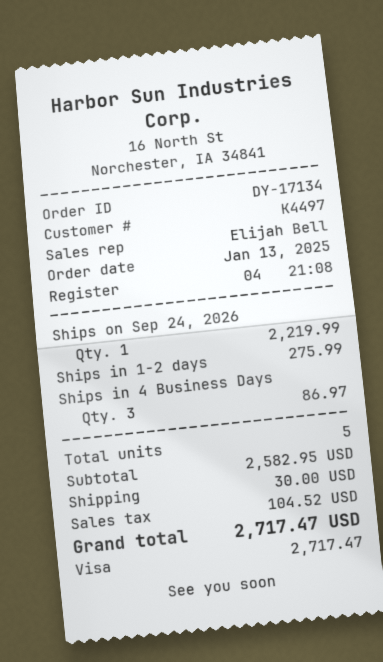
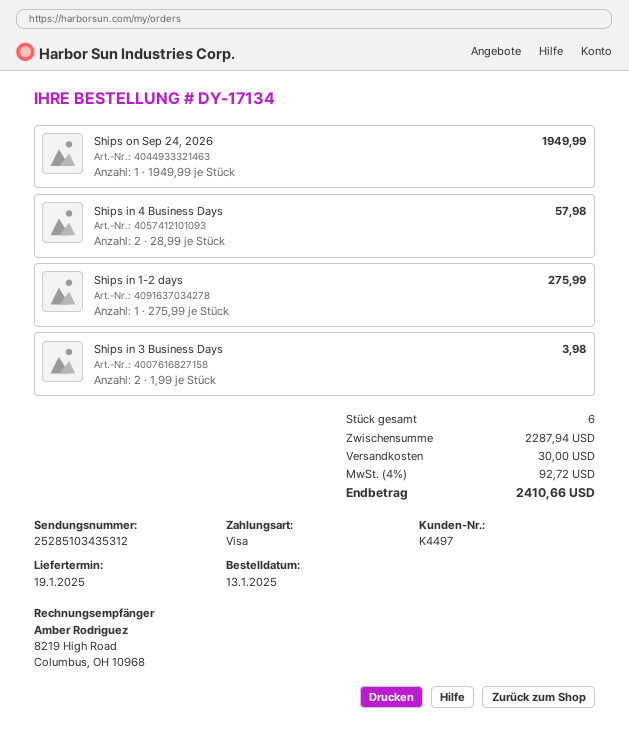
Ships on Sep 24, 2026: 1 for 2219.99 -> 1 for 1949.99
Ships in 4 Business Days: 3 for 86.97 -> 2 for 57.98
Ships in 3 Business Days: none -> 2 for 3.98
total quantity: 5 -> 6
subtotal: 2582.95 -> 2287.94
tax: 104.52 -> 92.72
total: 2717.47 -> 2410.66

